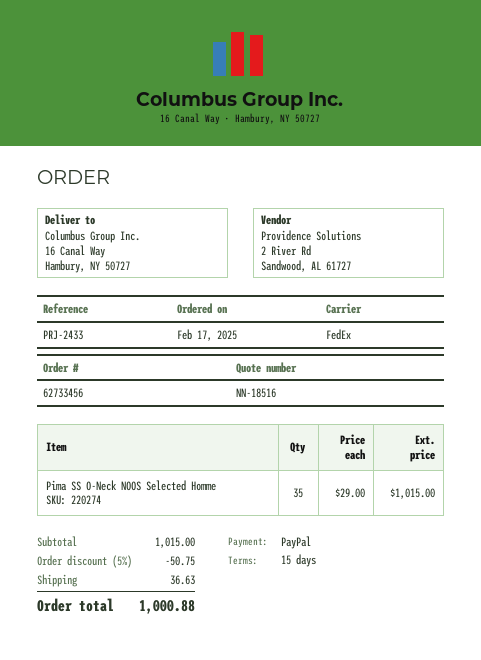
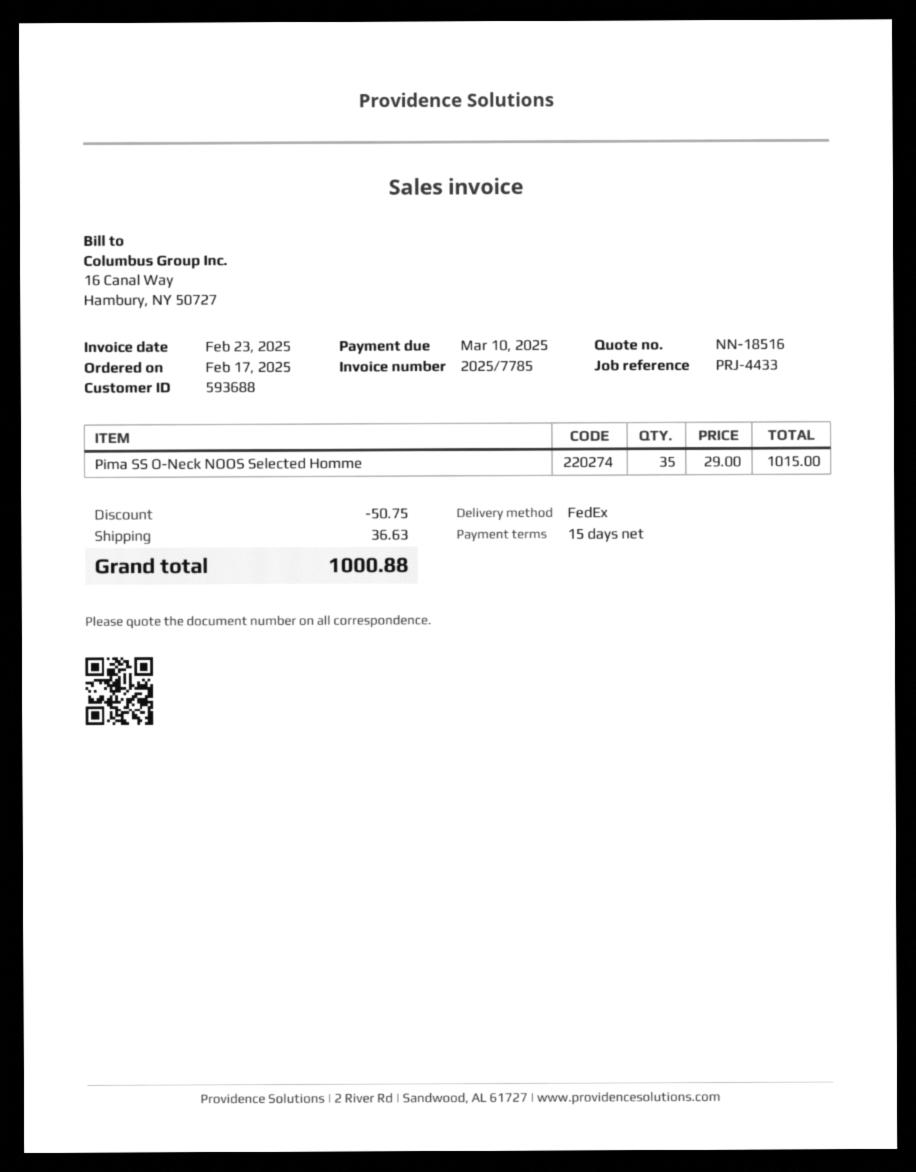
reference: PRJ-2433 -> PRJ-4433

